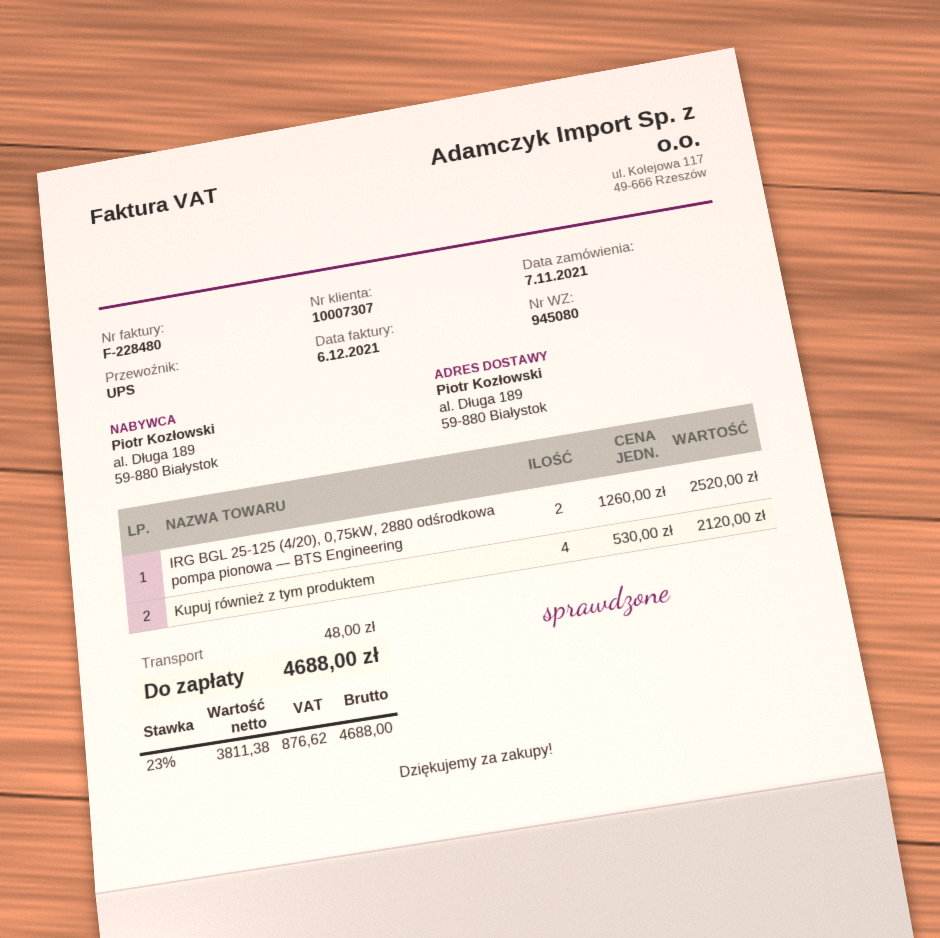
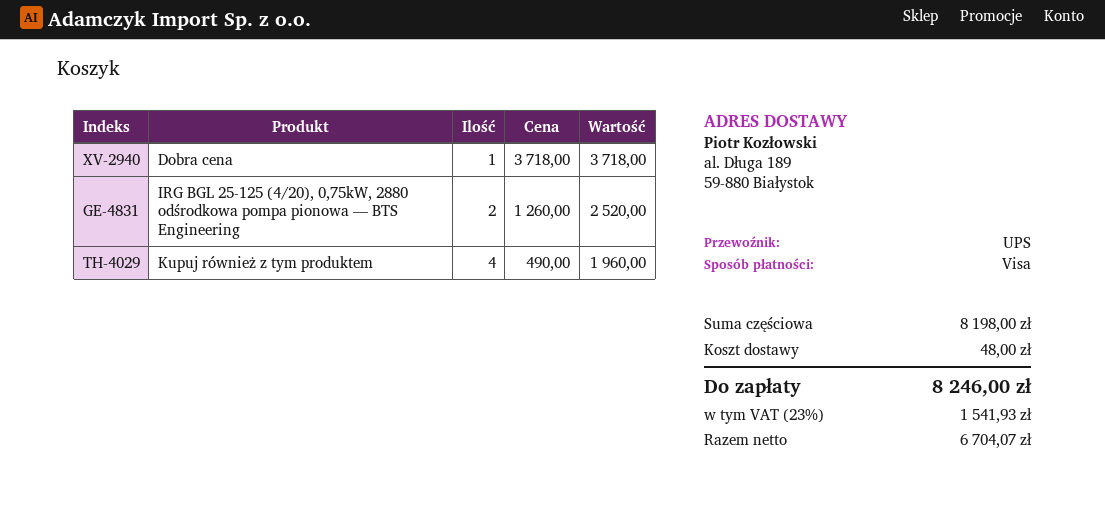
Kupuj również z tym produktem: 4 x 530.00 = 2120.00 -> 4 x 490.00 = 1960.00
Dobra cena: none -> 1 x 3718.00 = 3718.00
net: 3811.38 -> 6704.07
tax: 23% = 876.62 -> 23% = 1541.93
total: 4688.00 -> 8246.00

